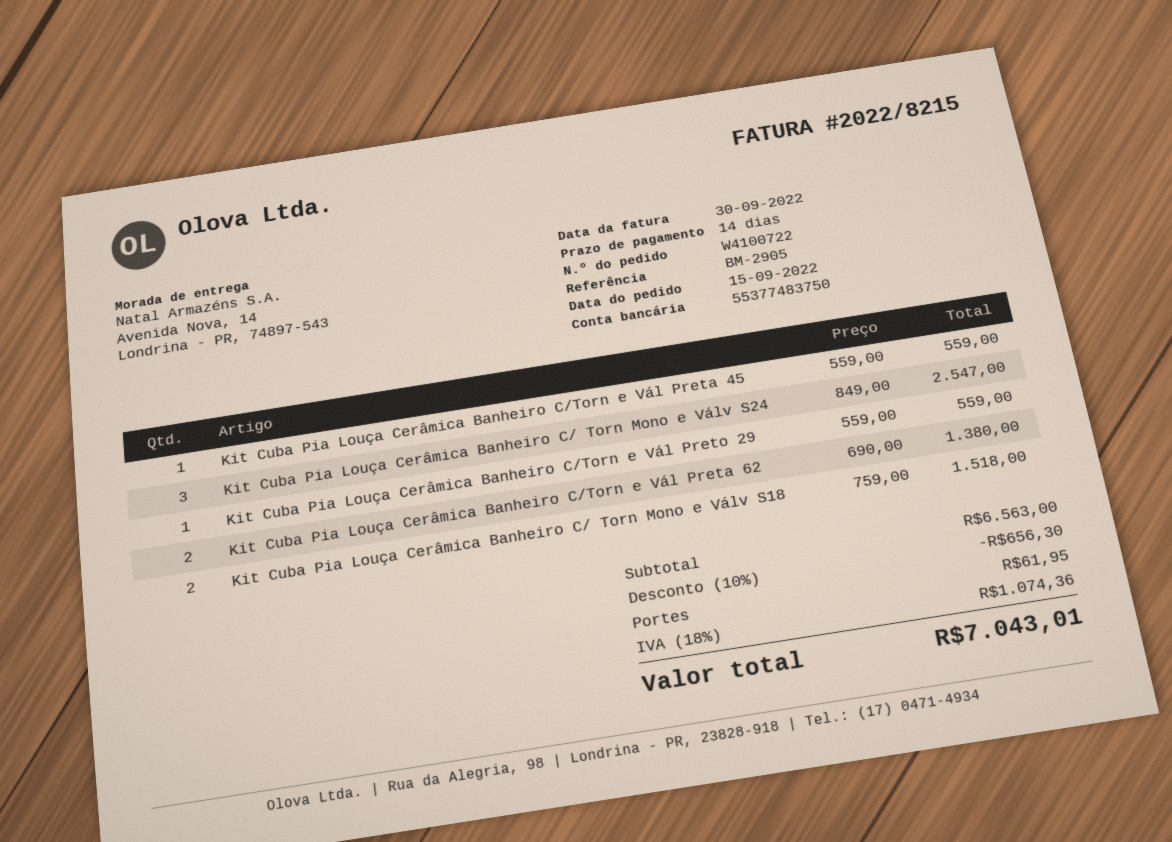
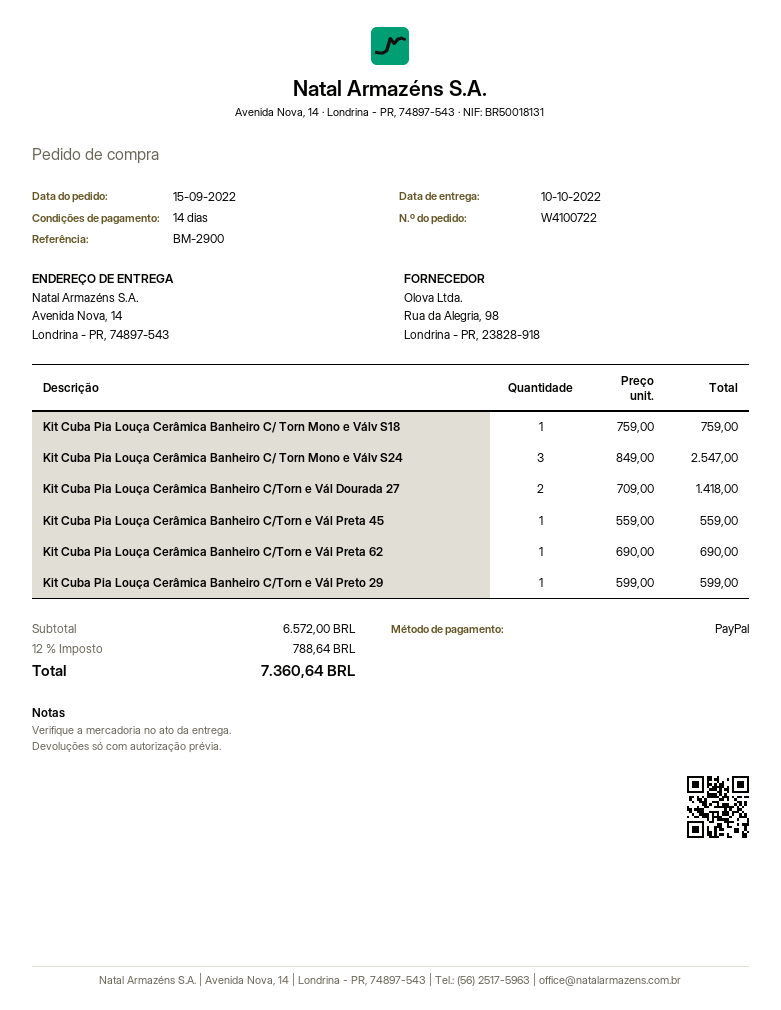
reference: BM-2905 -> BM-2900
Kit Cuba Pia Louça Cerâmica Banheiro C/Torn e Vál Preto 29: 1 x 559.00 = 559.00 -> 1 x 599.00 = 599.00
Kit Cuba Pia Louça Cerâmica Banheiro C/Torn e Vál Preta 62: 2 x 690.00 = 1380.00 -> 1 x 690.00 = 690.00
Kit Cuba Pia Louça Cerâmica Banheiro C/ Torn Mono e Válv S18: 2 x 759.00 = 1518.00 -> 1 x 759.00 = 759.00
Kit Cuba Pia Louça Cerâmica Banheiro C/Torn e Vál Dourada 27: none -> 2 x 709.00 = 1418.00
subtotal: 6563.00 -> 6572.00
discount: 10% = 656.30 -> none
shipping: 61.95 -> none
tax: 18% = 1074.36 -> 12% = 788.64
total: 7043.01 -> 7360.64

